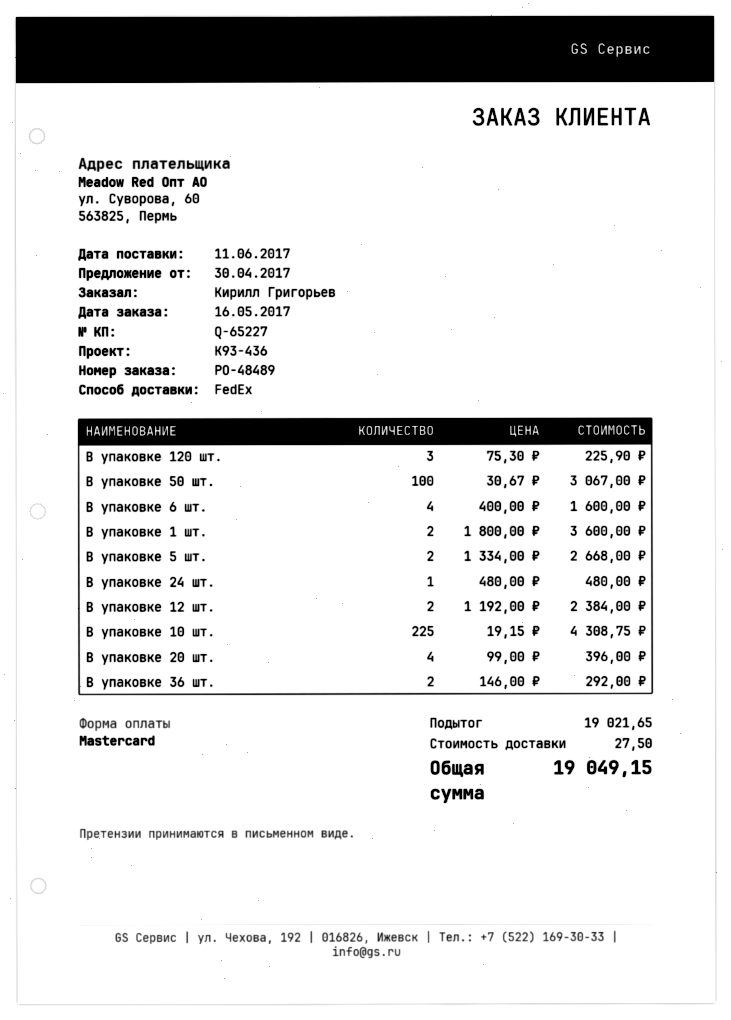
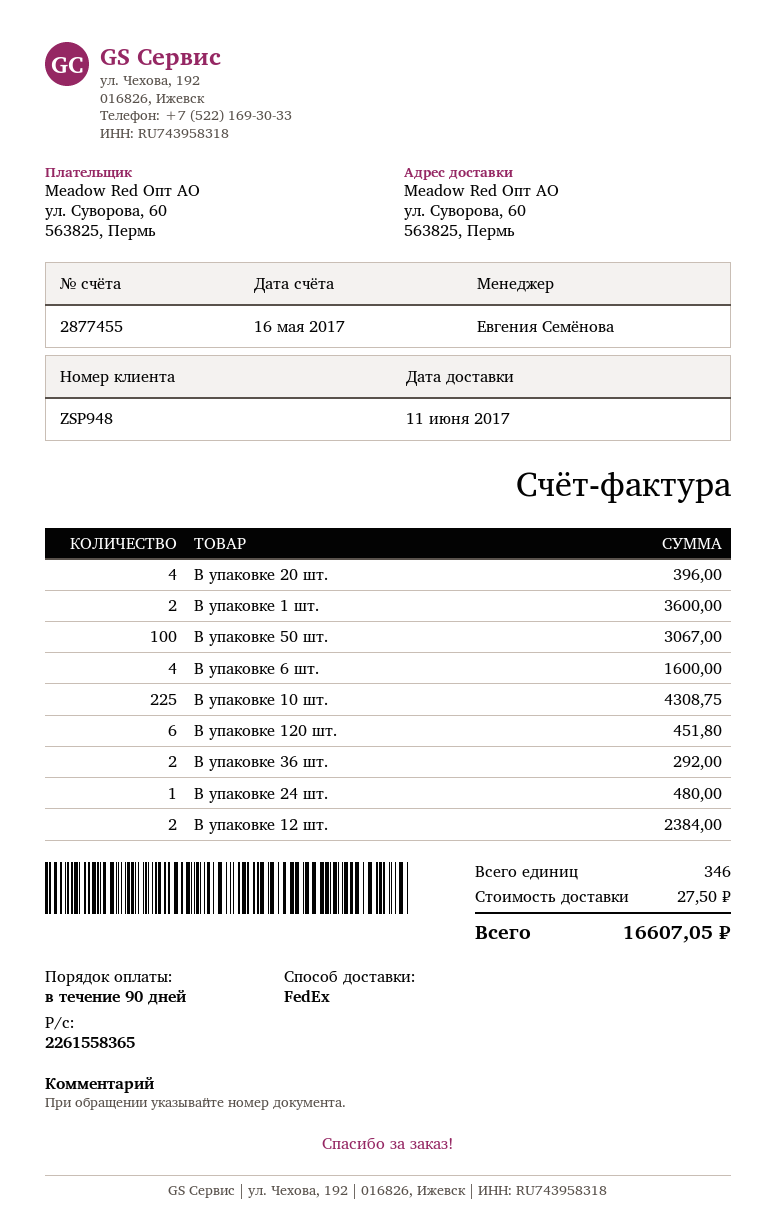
В упаковке 120 шт.: 3 for 225.90 -> 6 for 451.80
В упаковке 5 шт.: 2 for 2668.00 -> none
total: 19049.15 -> 16607.05

